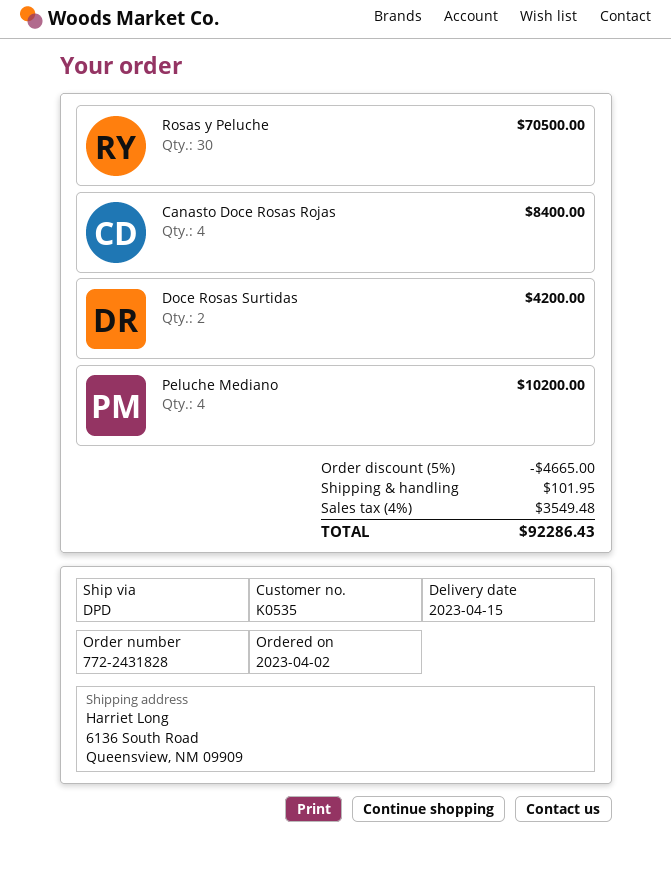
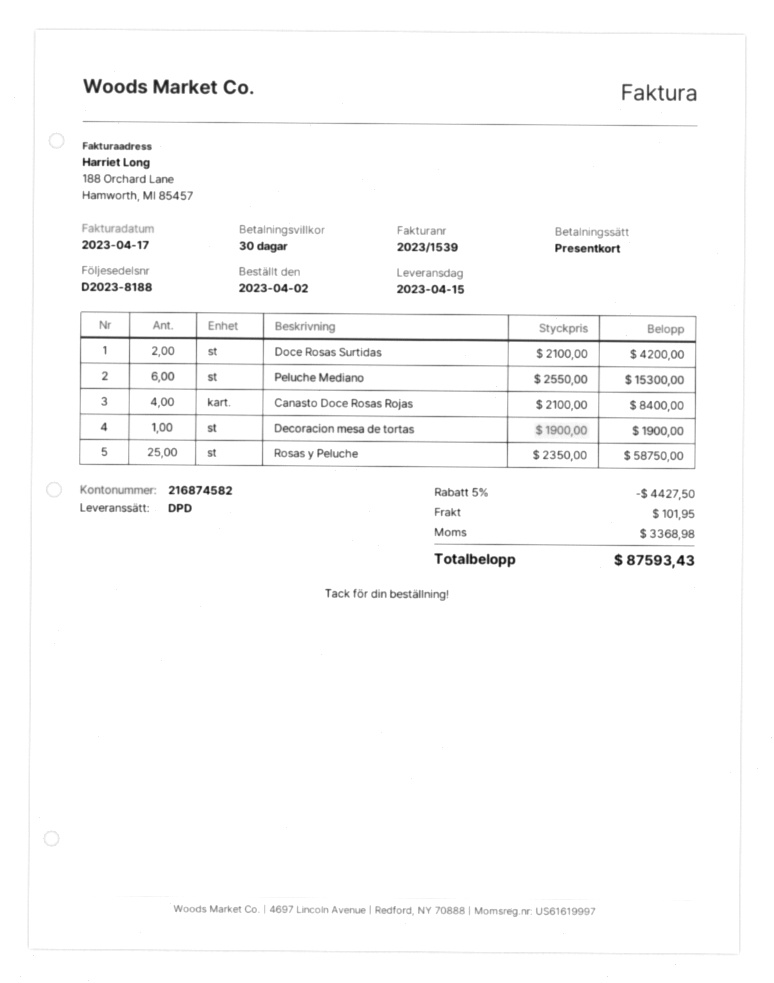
Rosas y Peluche: 30 for 70500.00 -> 25 for 58750.00
Peluche Mediano: 4 for 10200.00 -> 6 for 15300.00
Decoracion mesa de tortas: none -> 1 for 1900.00
discount: 5% = 4665.00 -> 5% = 4427.50
tax: 3549.48 -> 3368.98
total: 92286.43 -> 87593.43

